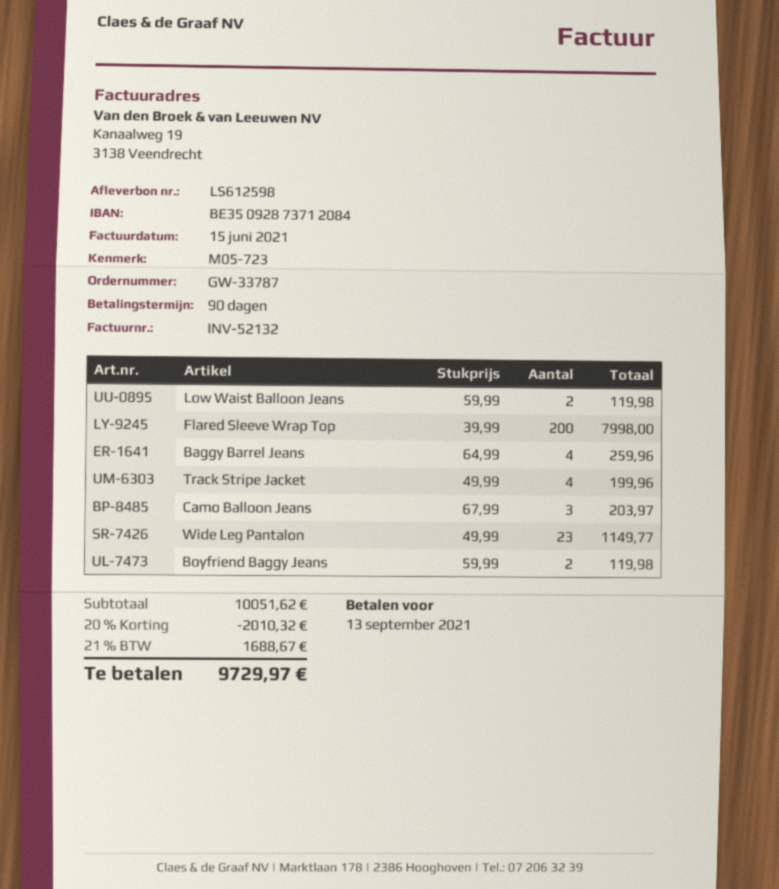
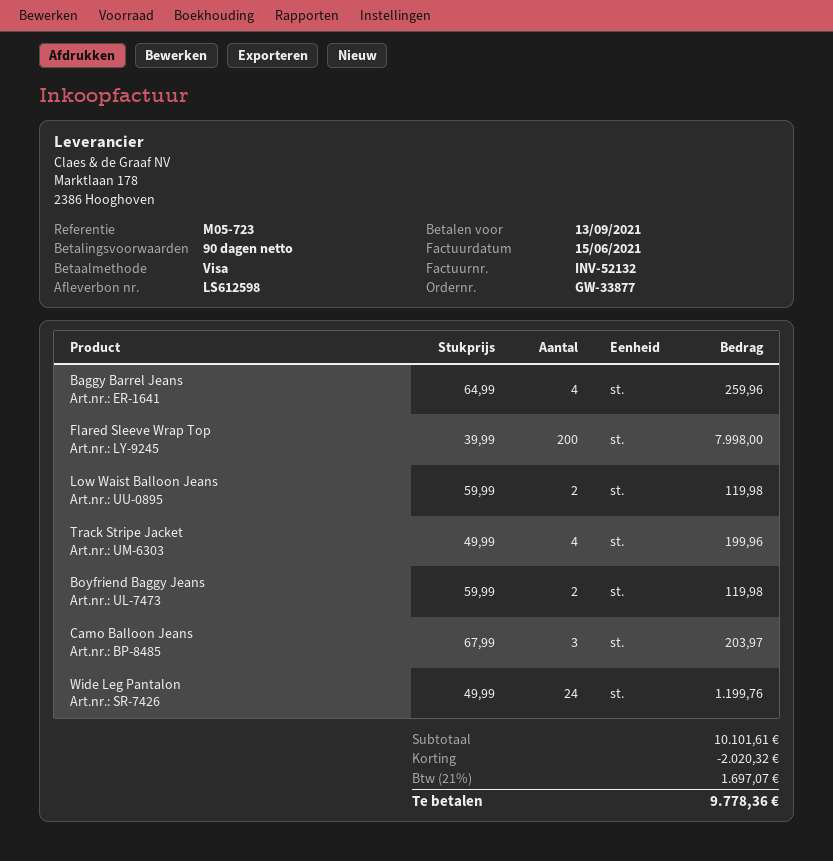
order number: GW-33787 -> GW-33877
Wide Leg Pantalon: 23 x 49.99 = 1149.77 -> 24 x 49.99 = 1199.76
subtotal: 10051.62 -> 10101.61
discount: 2010.32 -> 2020.32
tax: 21% = 1688.67 -> 21% = 1697.07
total: 9729.97 -> 9778.36

